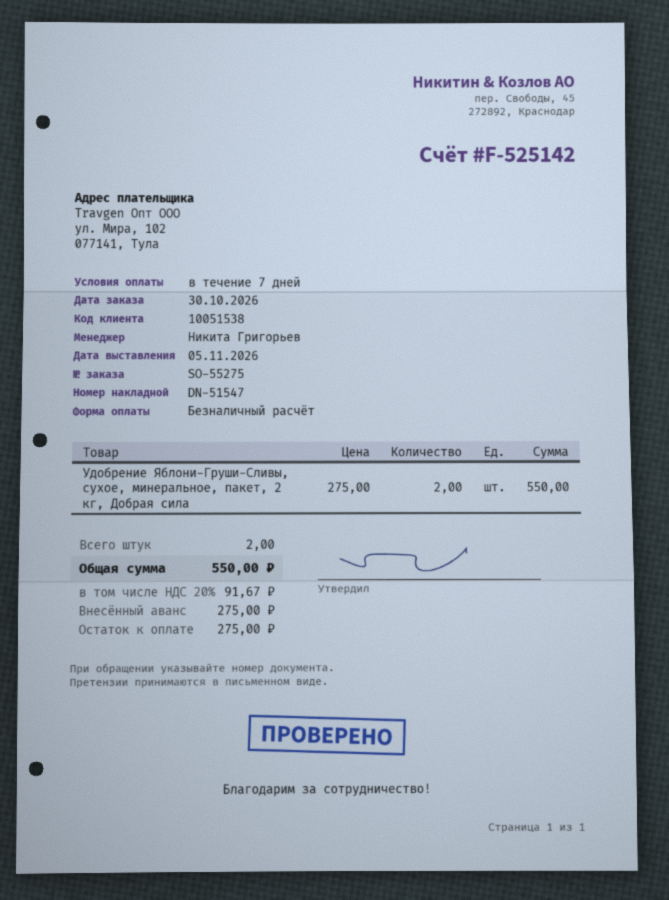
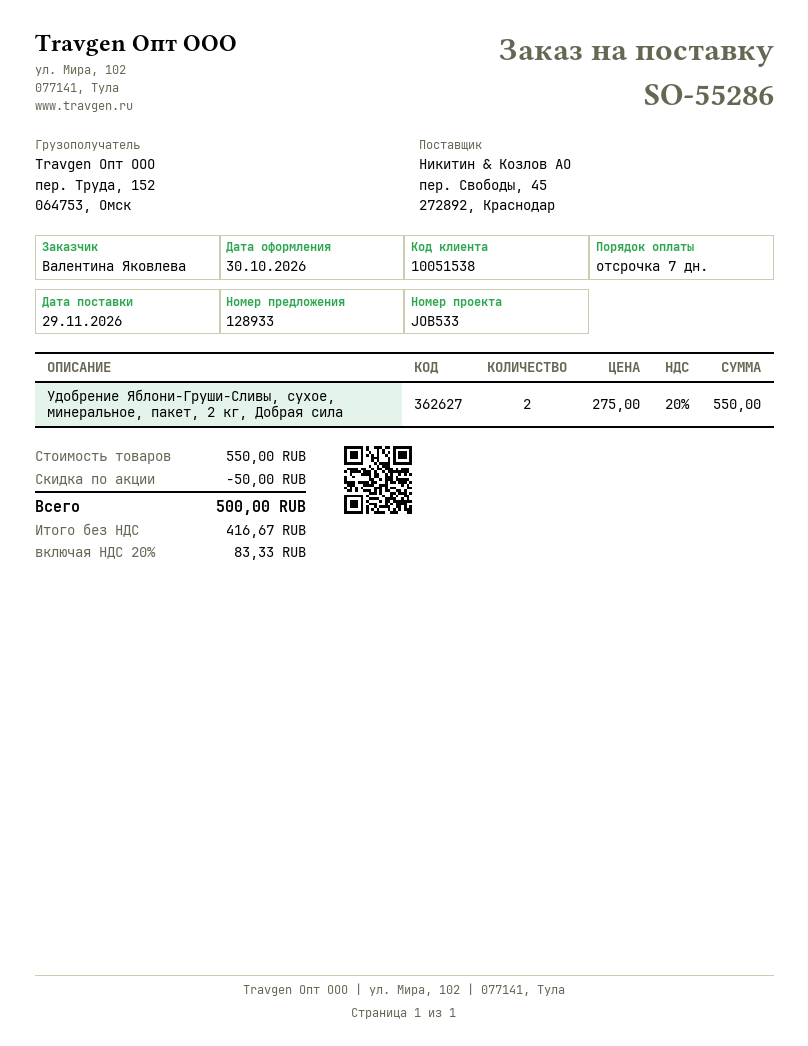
order number: SO-55275 -> SO-55286
discount: none -> 50.00
tax: 20% = 91.67 -> 20% = 83.33
total: 550.00 -> 500.00

